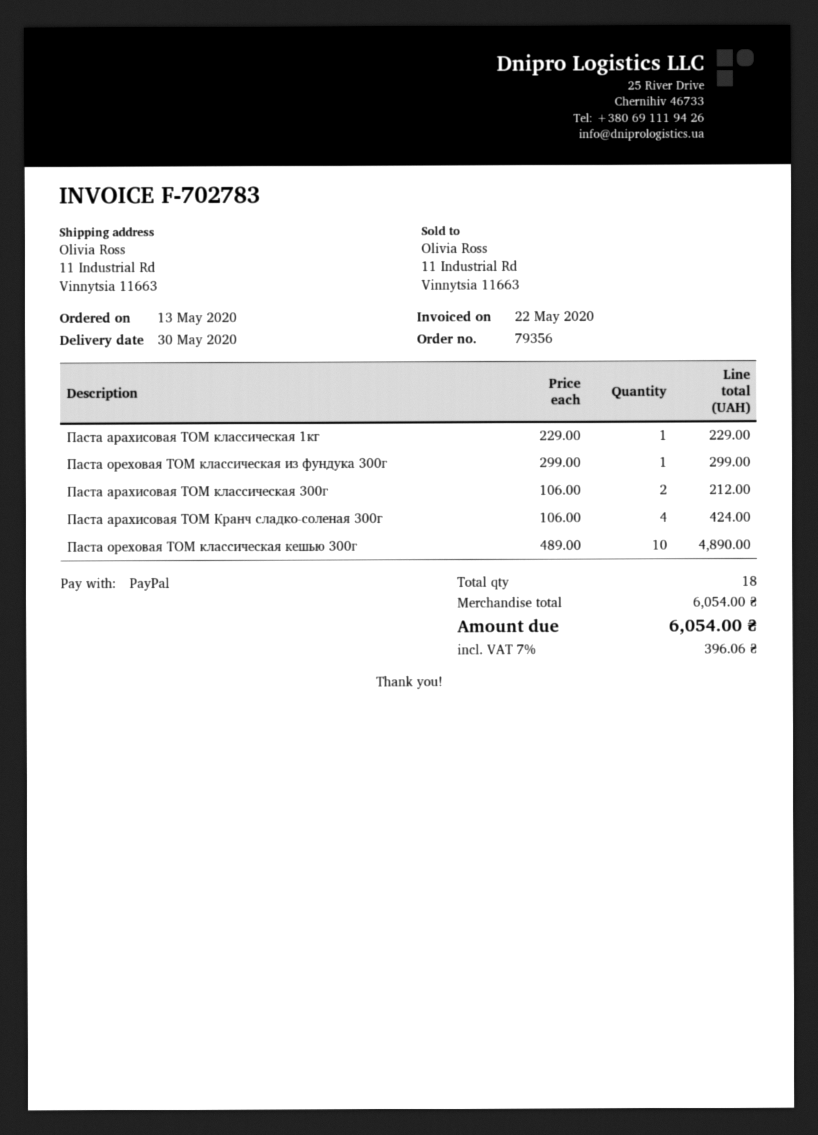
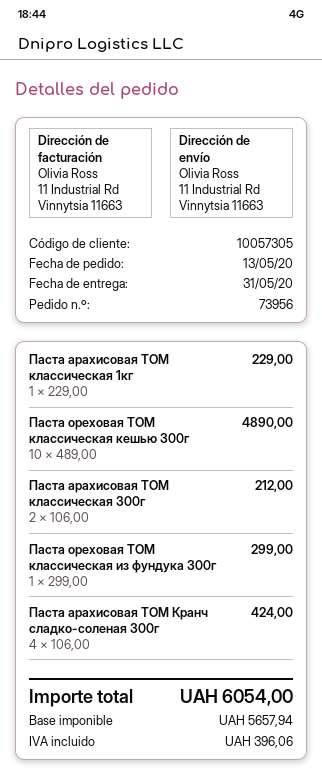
order number: 79356 -> 73956
delivery date: 2020-05-30 -> 2020-05-31

